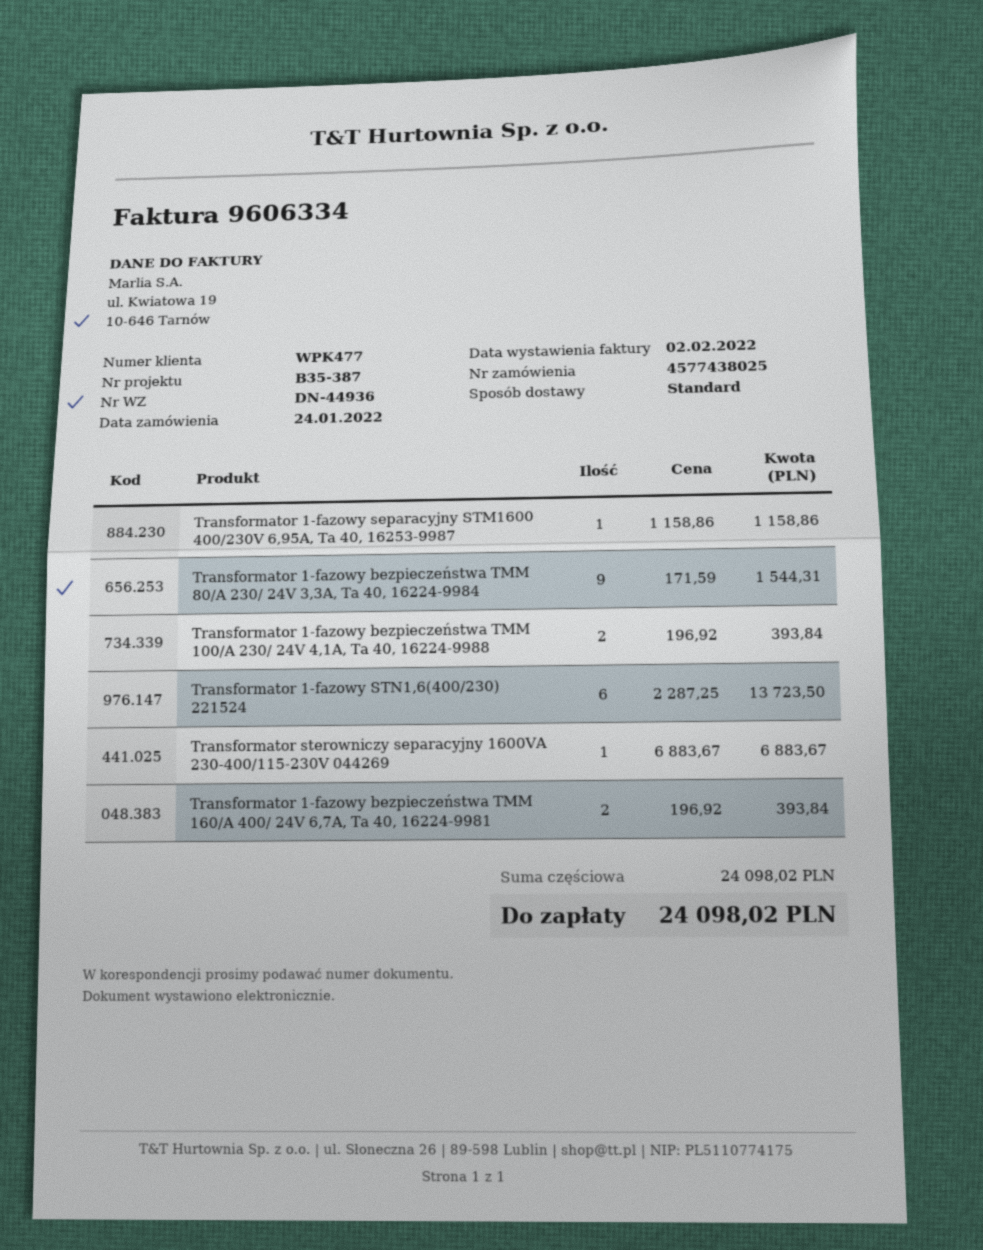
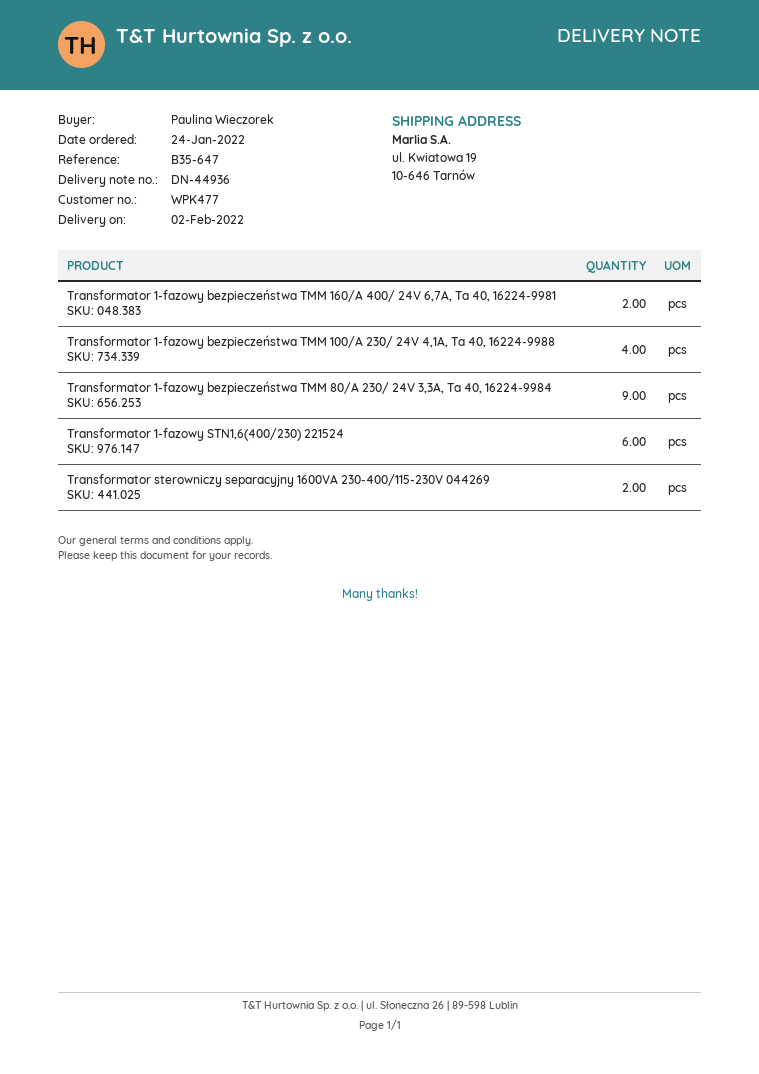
reference: B35-387 -> B35-647
Transformator 1-fazowy separacyjny STM1600 400/230V 6,95A, Ta 40, 16253-9987: 1 -> none
Transformator 1-fazowy bezpieczeństwa TMM 100/A 230/ 24V 4,1A, Ta 40, 16224-9988: 2 -> 4
Transformator sterowniczy separacyjny 1600VA 230-400/115-230V 044269: 1 -> 2

